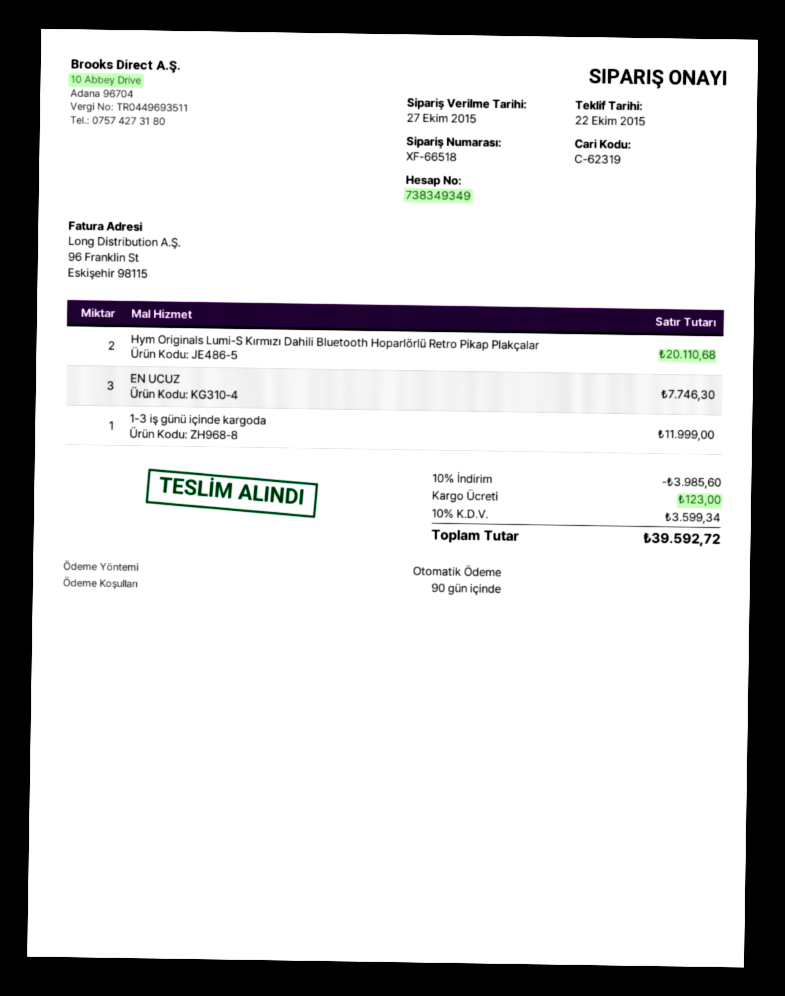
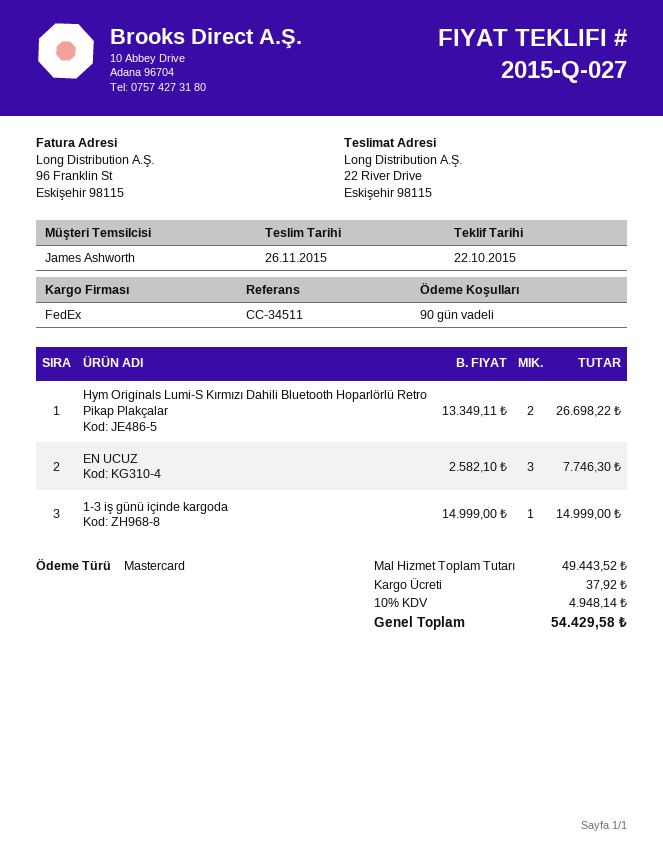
payment method: direct debit -> Mastercard
Hym Originals Lumi-S Kırmızı Dahili Bluetooth Hoparlörlü Retro Pikap Plakçalar: 2 for 20110.68 -> 2 for 26698.22
1-3 iş günü içinde kargoda: 1 for 11999.00 -> 1 for 14999.00
discount: 10% = 3985.60 -> none
shipping: 123.00 -> 37.92
tax: 10% = 3599.34 -> 10% = 4948.14
total: 39592.72 -> 54429.58

